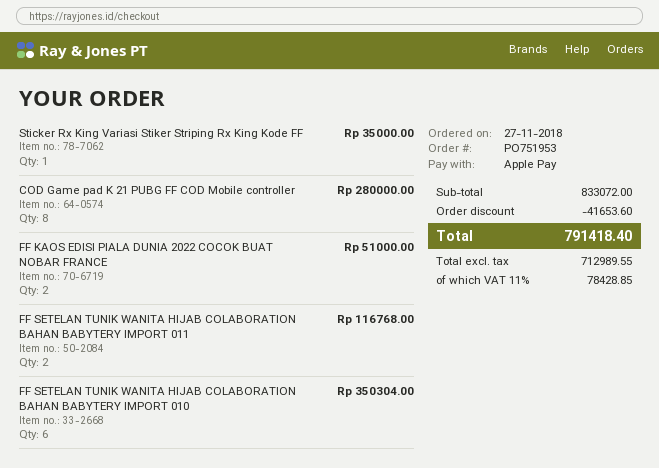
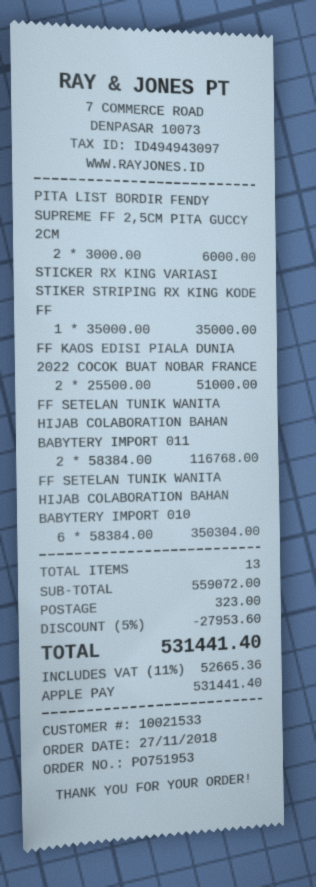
COD Game pad K 21 PUBG FF COD Mobile controller: 8 for 280000.00 -> none
PITA LIST BORDIR FENDY SUPREME FF 2,5CM PITA GUCCY 2CM: none -> 2 for 6000.00
subtotal: 833072.00 -> 559072.00
discount: 41653.60 -> 27953.60
shipping: none -> 323.00
tax: 11% = 78428.85 -> 11% = 52665.36
total: 791418.40 -> 531441.40

